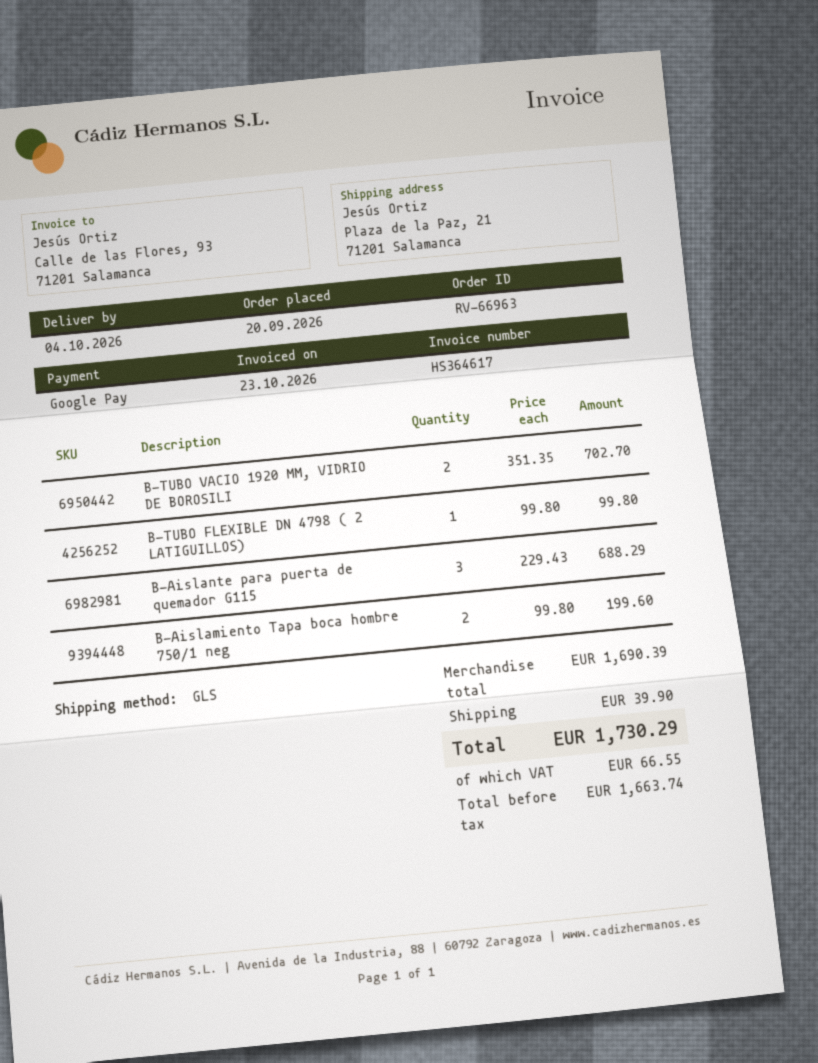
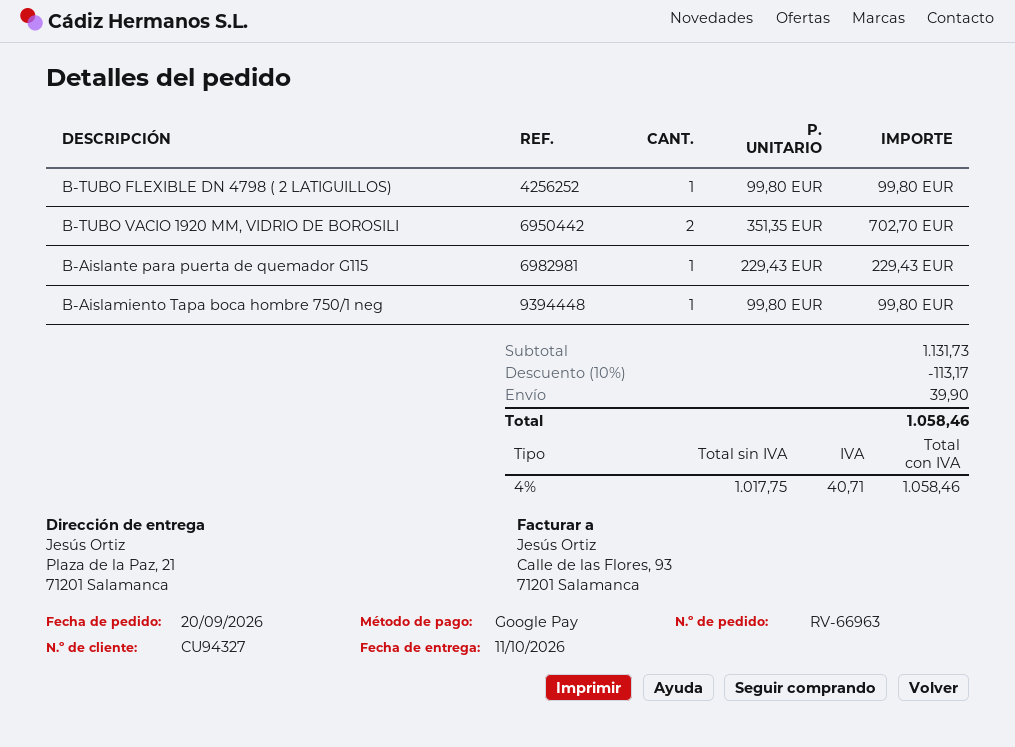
delivery date: 2026-10-04 -> 2026-10-11
B-Aislante para puerta de quemador G115: 3 x 229.43 = 688.29 -> 1 x 229.43 = 229.43
B-Aislamiento Tapa boca hombre 750/1 neg: 2 x 99.80 = 199.60 -> 1 x 99.80 = 99.80
subtotal: 1690.39 -> 1131.73
discount: none -> 10% = 113.17
net: 1663.74 -> 1017.75
tax: 66.55 -> 40.71
total: 1730.29 -> 1058.46

